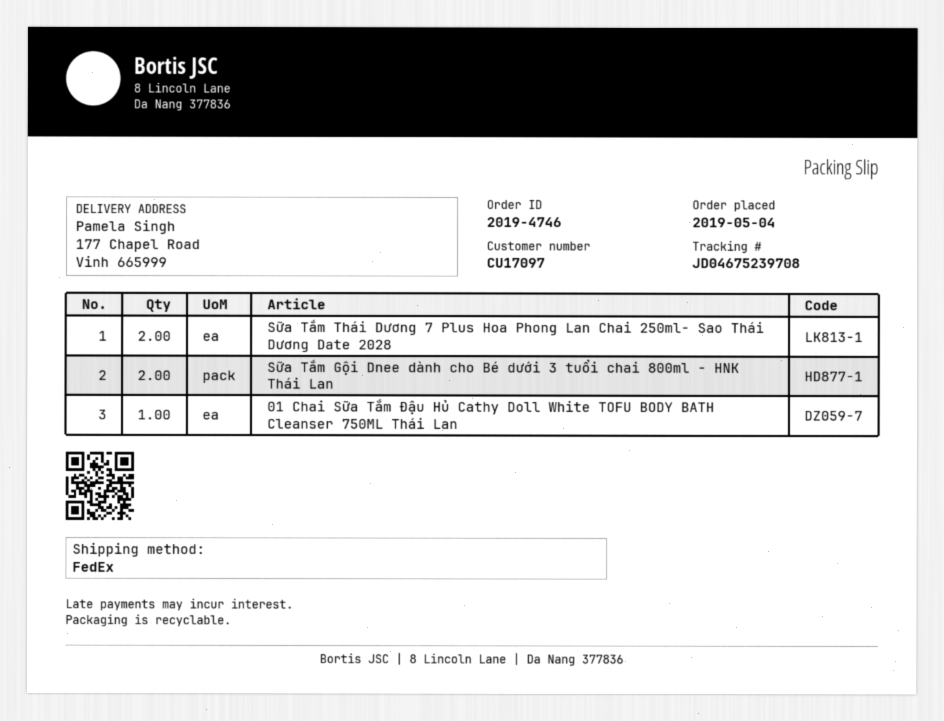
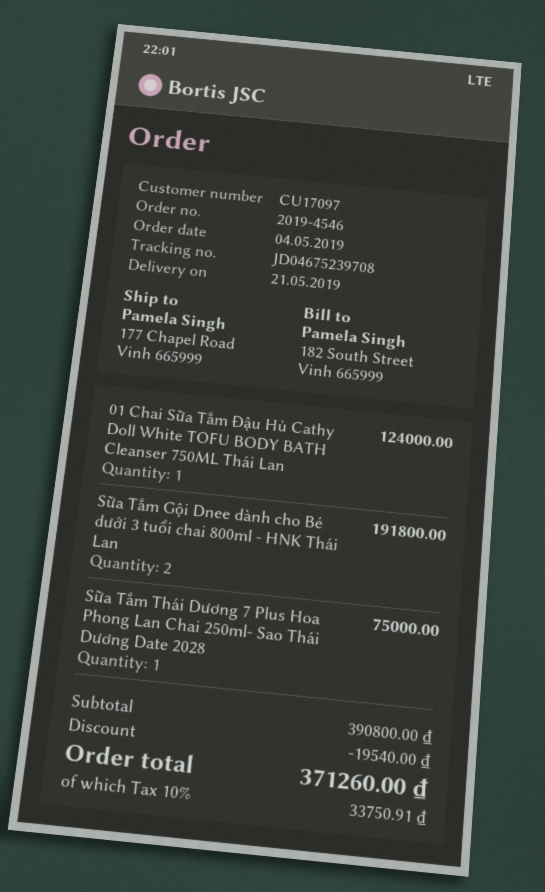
order number: 2019-4746 -> 2019-4546
Sữa Tắm Thái Dương 7 Plus Hoa Phong Lan Chai 250ml- Sao Thái Dương Date 2028: 2 -> 1

